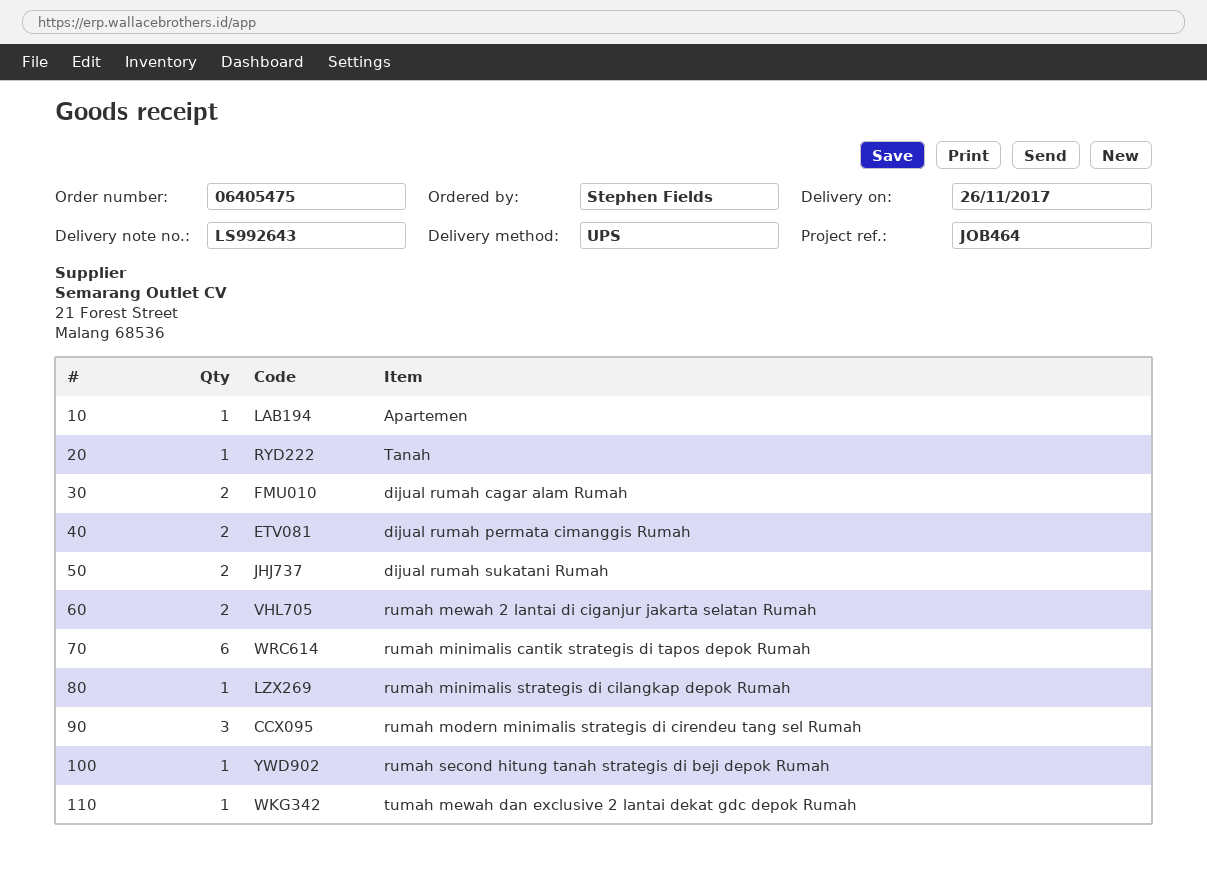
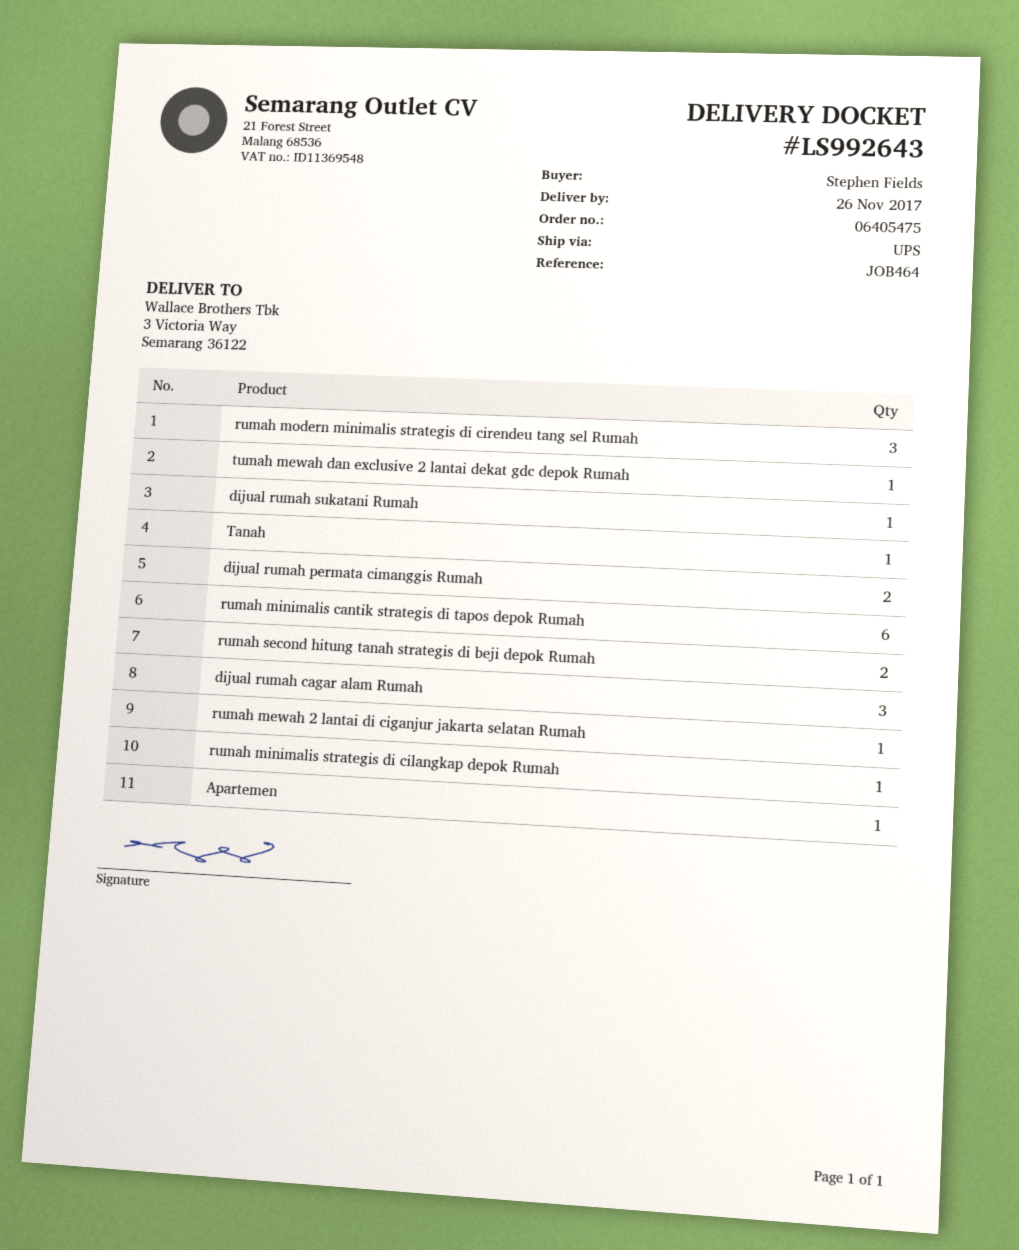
dijual rumah cagar alam Rumah: 2 -> 3
dijual rumah sukatani Rumah: 2 -> 1
rumah mewah 2 lantai di ciganjur jakarta selatan Rumah: 2 -> 1
rumah second hitung tanah strategis di beji depok Rumah: 1 -> 2

